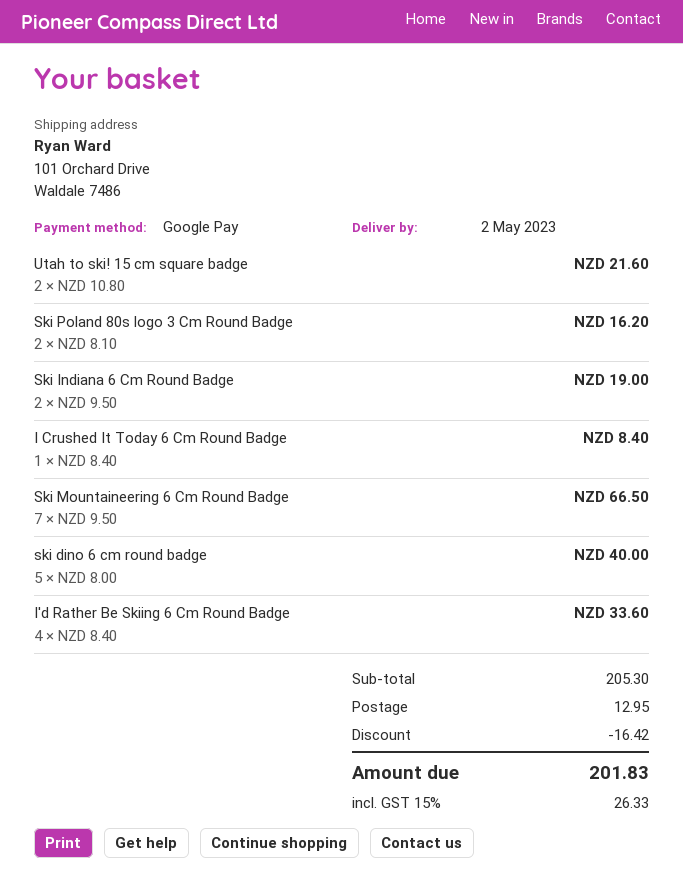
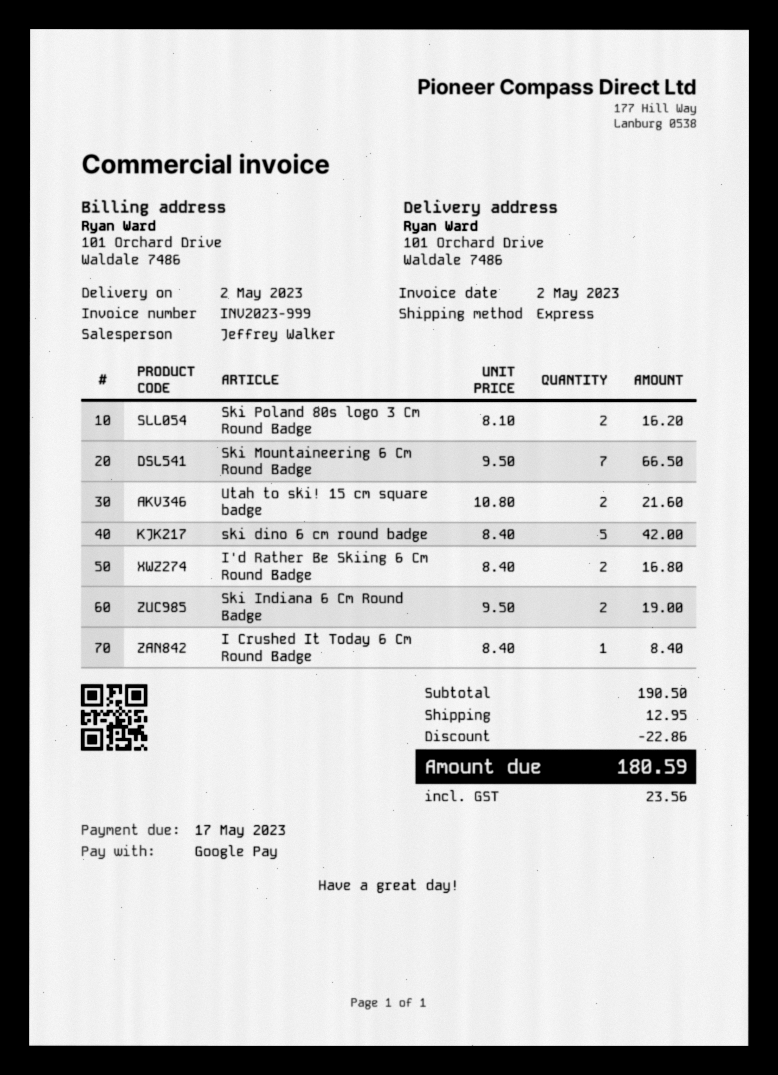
ski dino 6 cm round badge: 5 x 8.00 = 40.00 -> 5 x 8.40 = 42.00
I'd Rather Be Skiing 6 Cm Round Badge: 4 x 8.40 = 33.60 -> 2 x 8.40 = 16.80
subtotal: 205.30 -> 190.50
discount: 16.42 -> 22.86
tax: 26.33 -> 23.56
total: 201.83 -> 180.59

